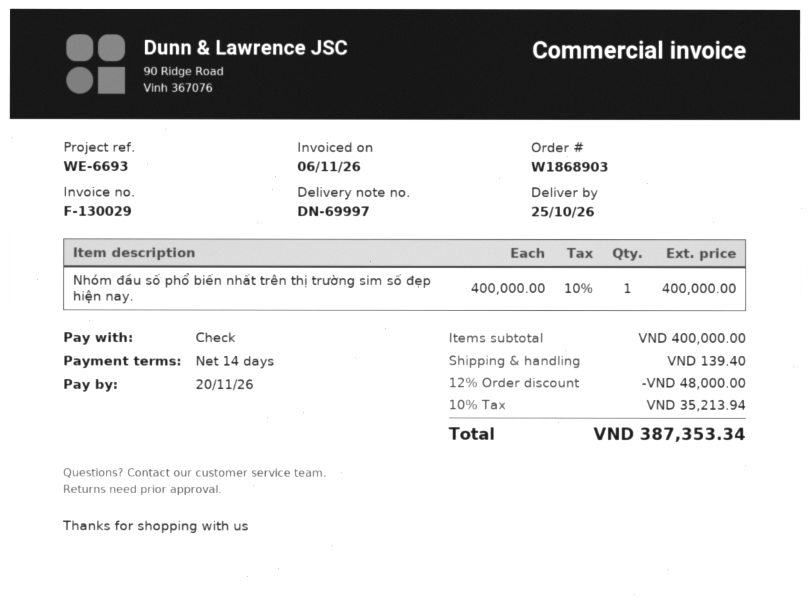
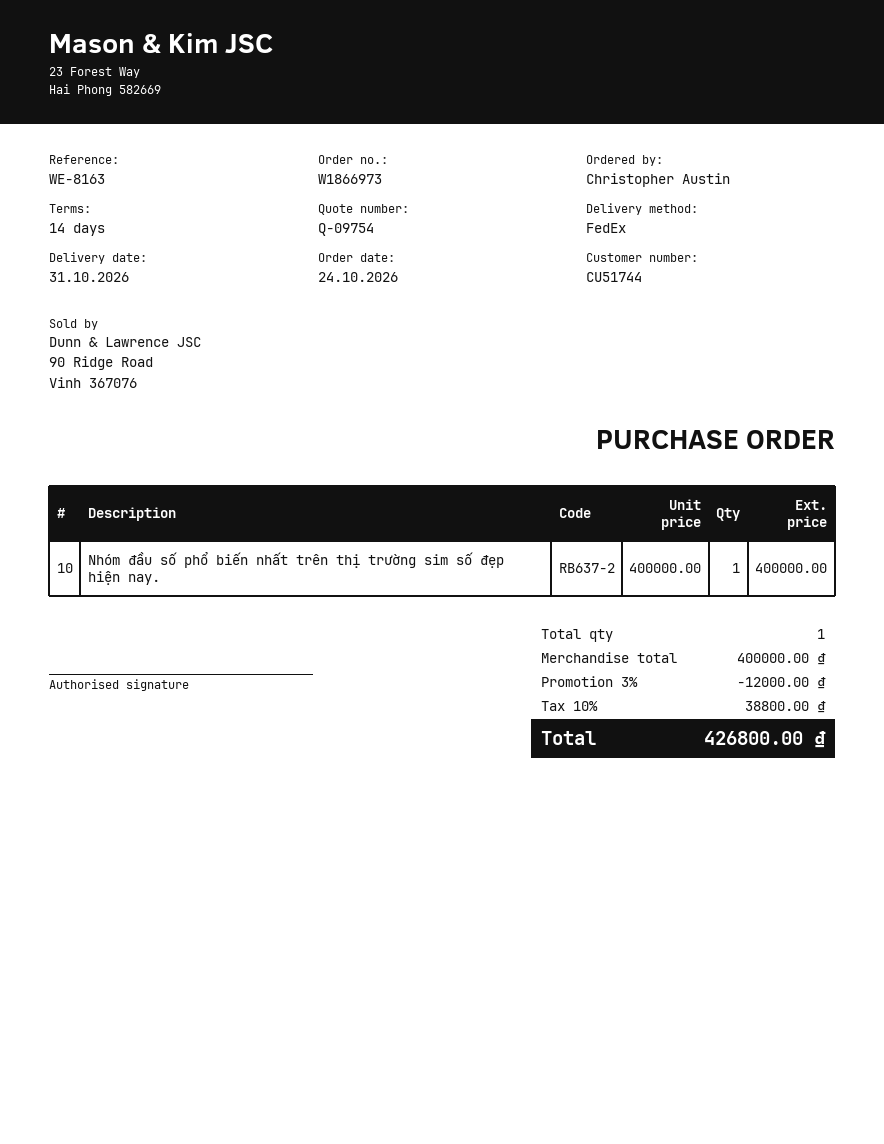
order number: W1868903 -> W1866973
delivery date: 2026-10-25 -> 2026-10-31
reference: WE-6693 -> WE-8163
discount: 12% = 48000.00 -> 3% = 12000.00
shipping: 139.40 -> none
tax: 10% = 35213.94 -> 10% = 38800.00
total: 387353.34 -> 426800.00

